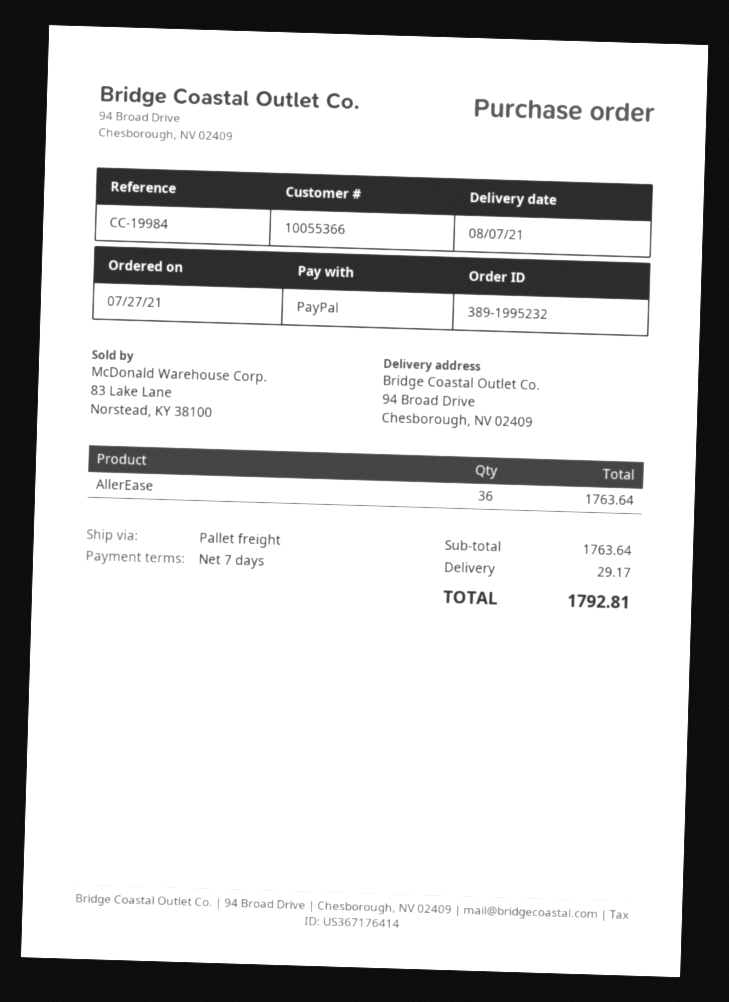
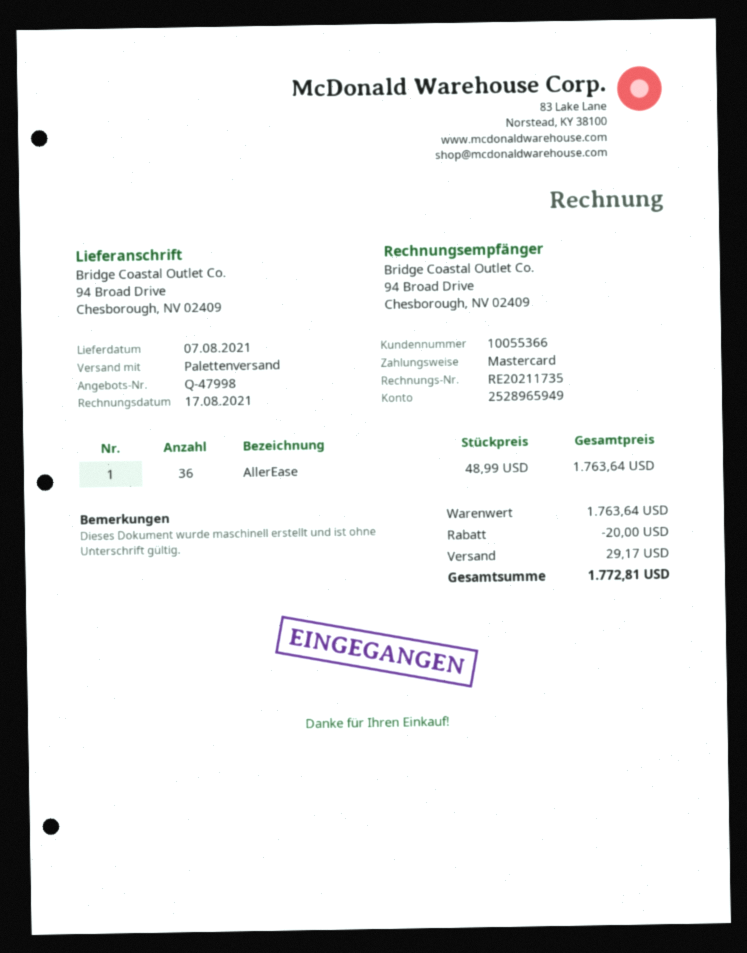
payment method: PayPal -> Mastercard
discount: none -> 20.00
total: 1792.81 -> 1772.81

